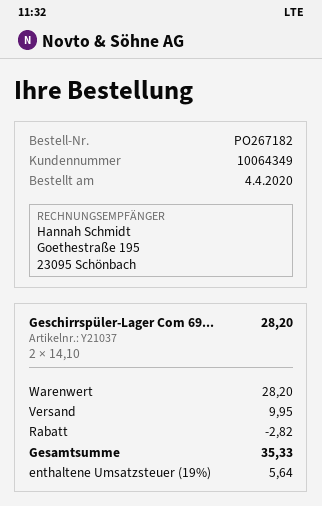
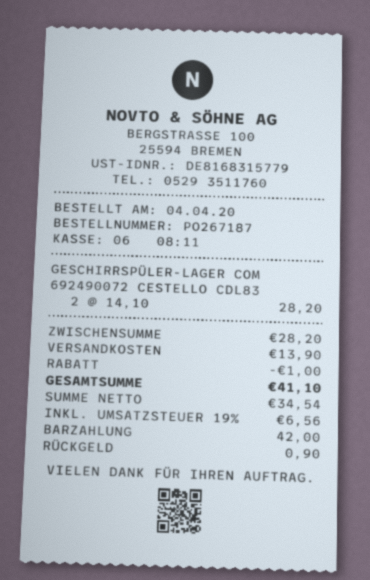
order number: PO267182 -> PO267187
discount: 2.82 -> 1.00
shipping: 9.95 -> 13.90
tax: 19% = 5.64 -> 19% = 6.56
total: 35.33 -> 41.10

